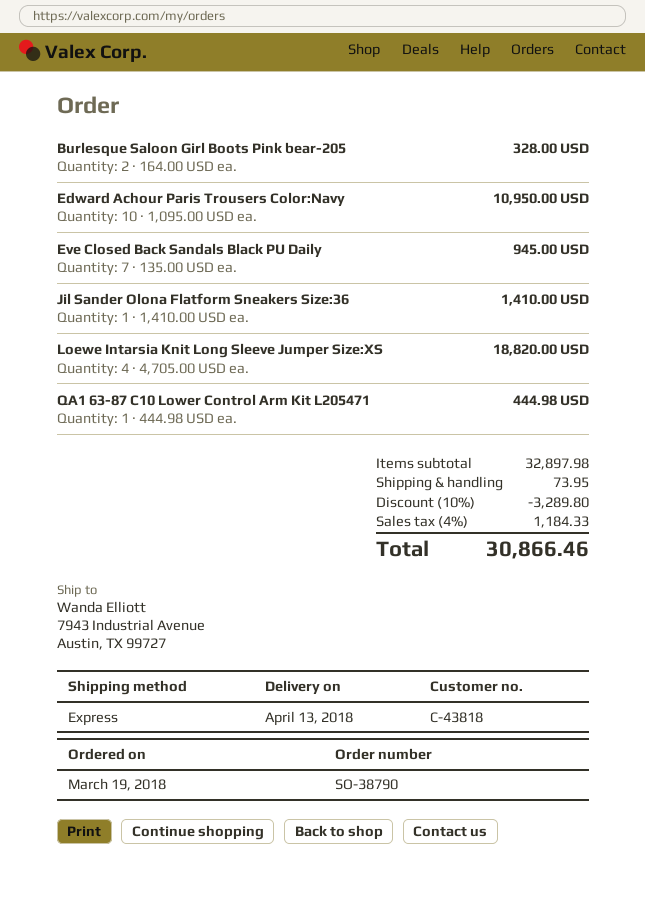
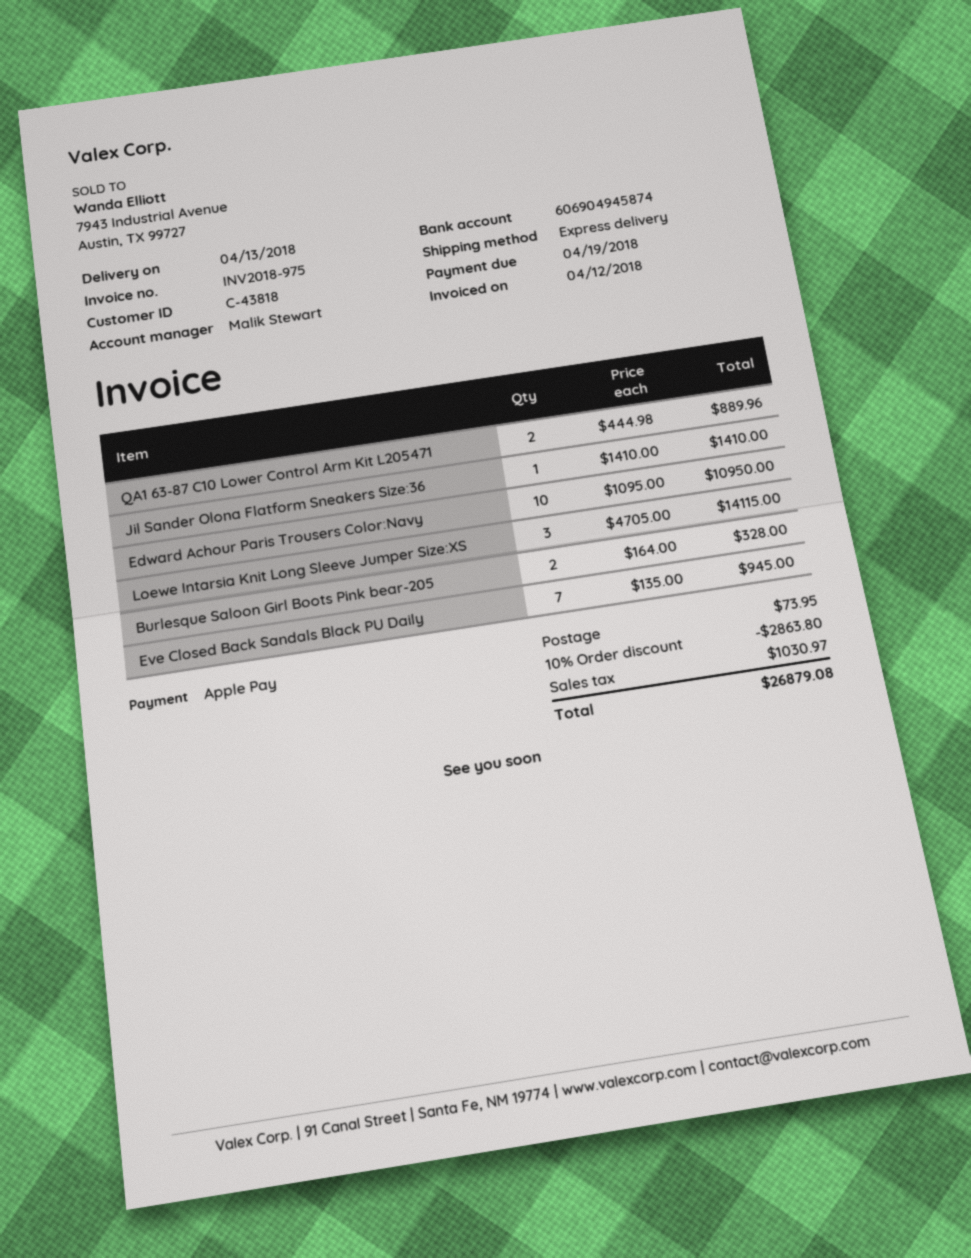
Loewe Intarsia Knit Long Sleeve Jumper Size:XS: 4 x 4705.00 = 18820.00 -> 3 x 4705.00 = 14115.00
QA1 63-87 C10 Lower Control Arm Kit L205471: 1 x 444.98 = 444.98 -> 2 x 444.98 = 889.96
discount: 10% = 3289.80 -> 10% = 2863.80
tax: 1184.33 -> 1030.97
total: 30866.46 -> 26879.08

